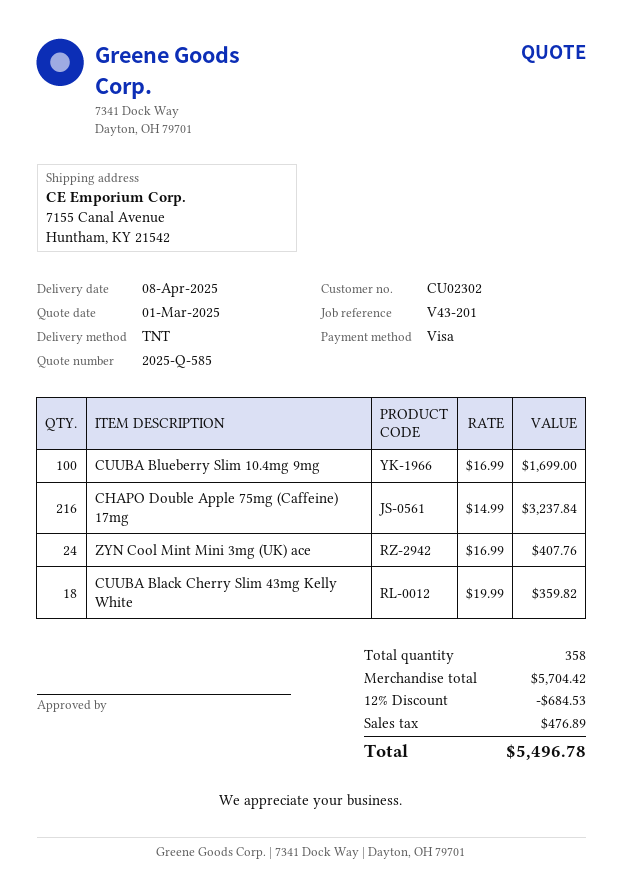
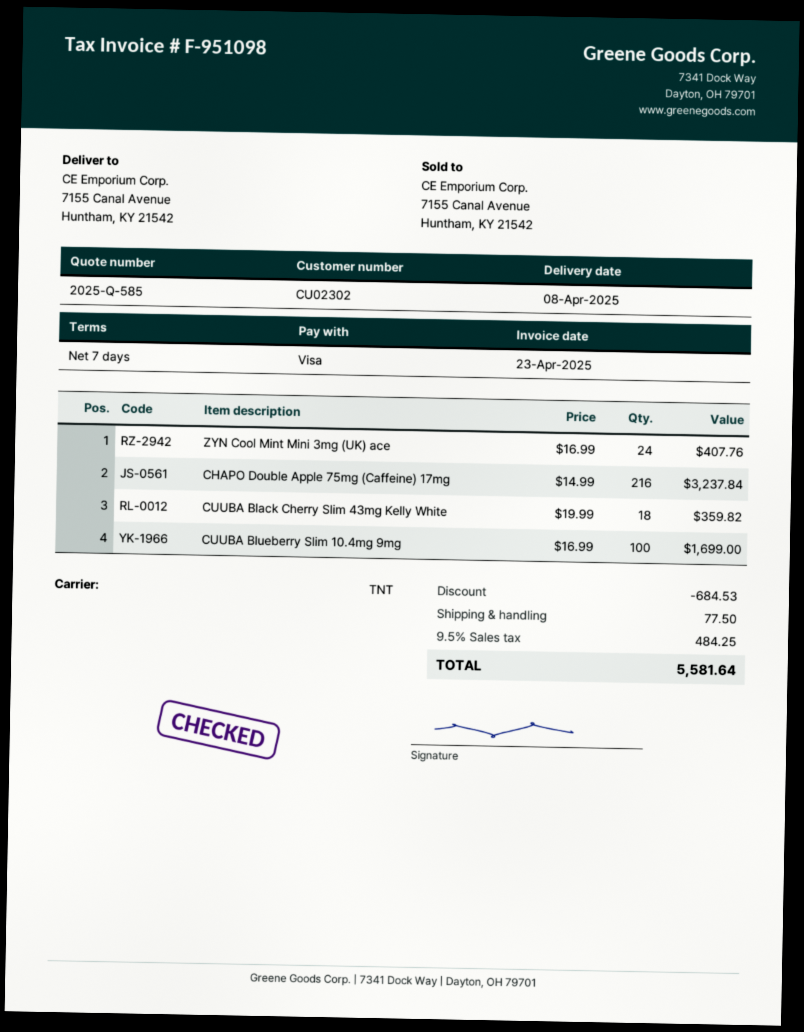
shipping: none -> 77.50
tax: 476.89 -> 484.25
total: 5496.78 -> 5581.64

